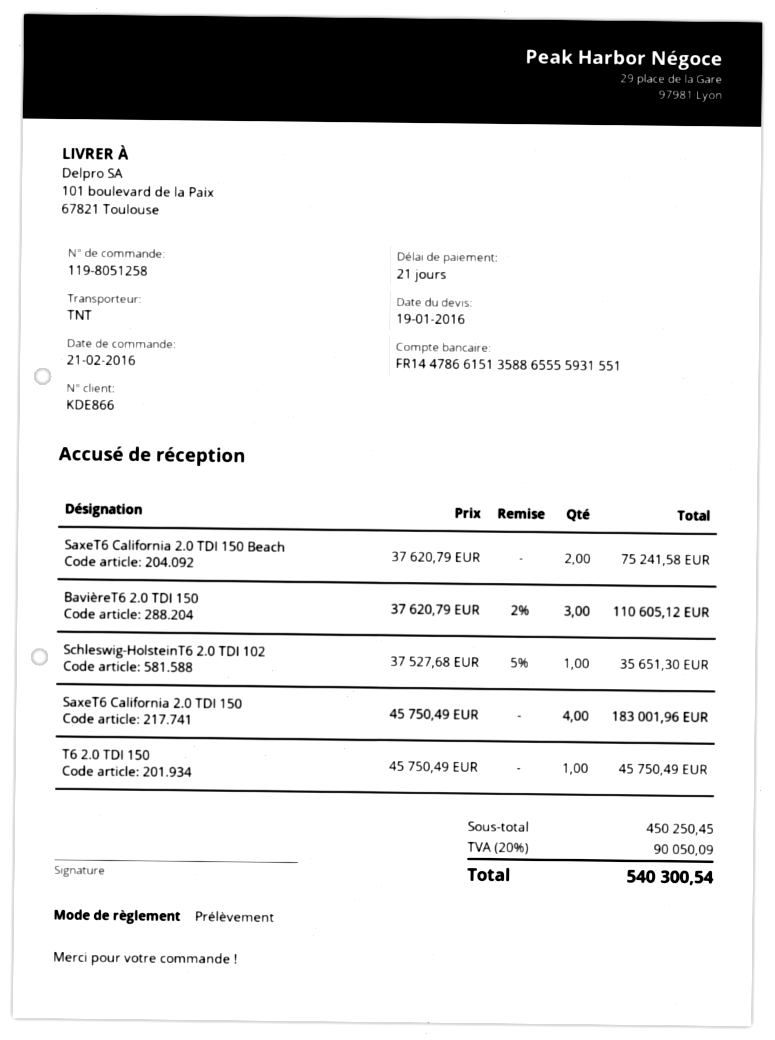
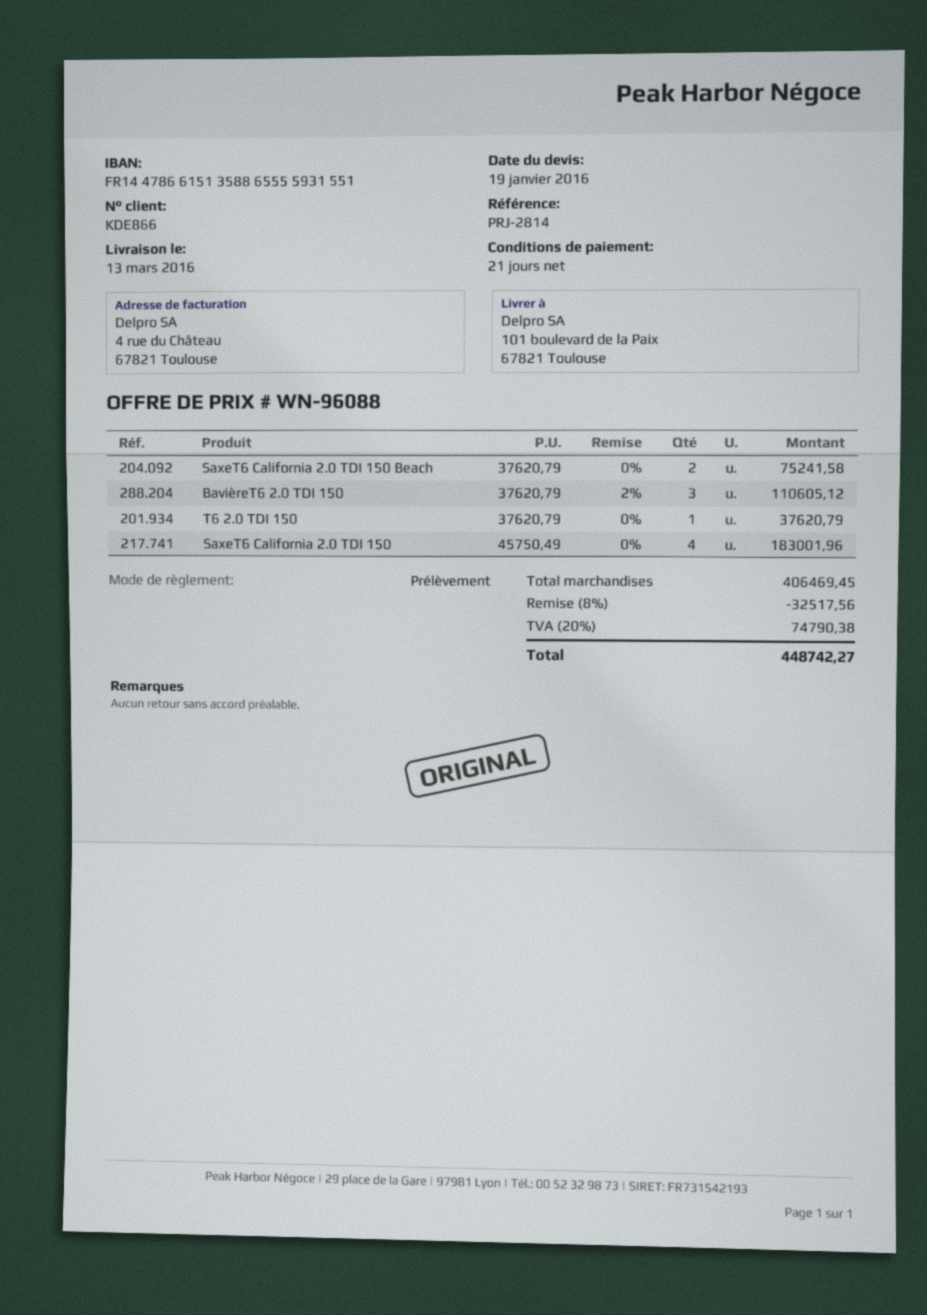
Schleswig-HolsteinT6 2.0 TDI 102: 1 x 37527.68 - 5% = 35651.30 -> none
T6 2.0 TDI 150: 1 x 45750.49 = 45750.49 -> 1 x 37620.79 = 37620.79
subtotal: 450250.45 -> 406469.45
discount: none -> 8% = 32517.56
tax: 20% = 90050.09 -> 20% = 74790.38
total: 540300.54 -> 448742.27

